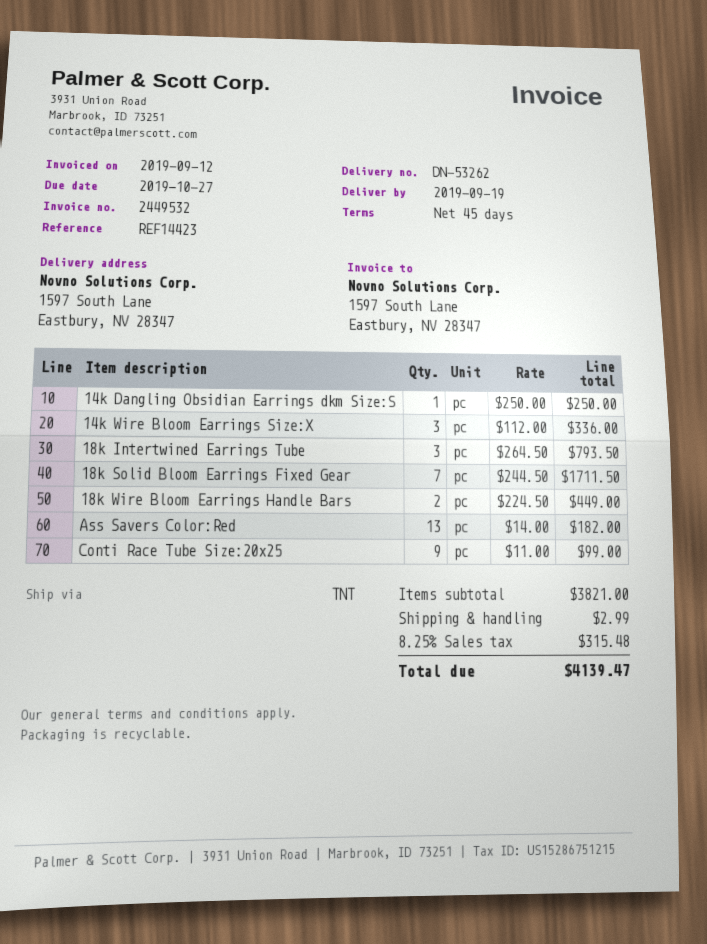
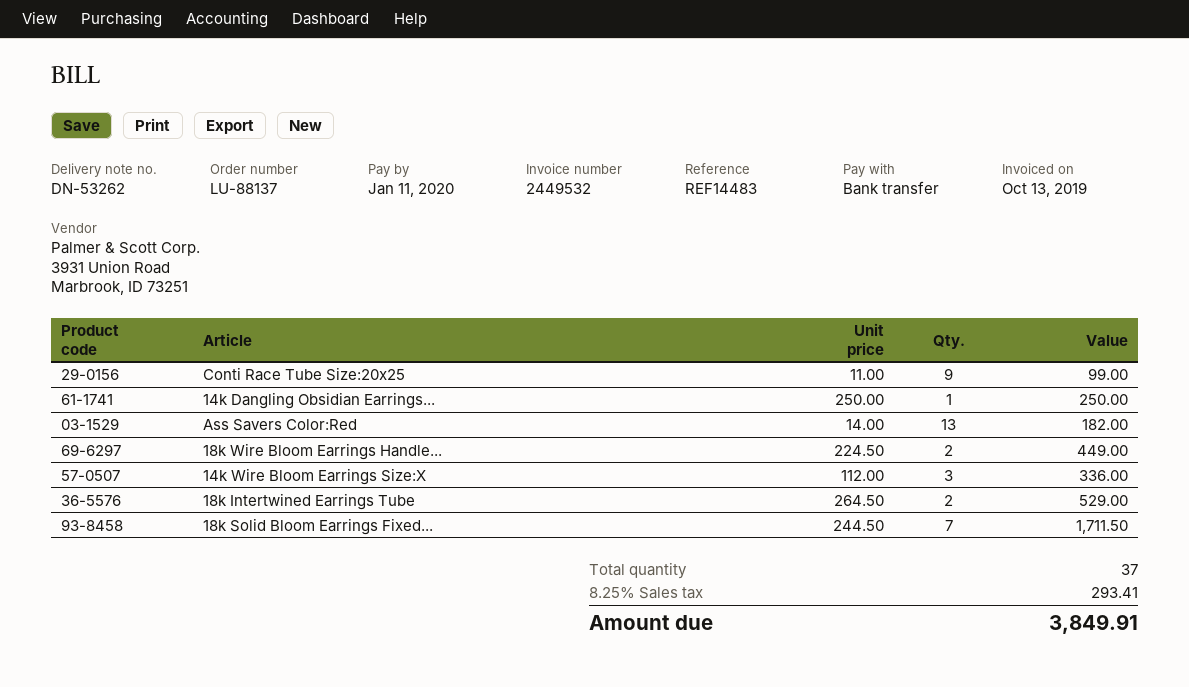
invoice date: 2019-09-12 -> 2019-10-13
due date: 2019-10-27 -> 2020-01-11
reference: REF14423 -> REF14483
18k Intertwined Earrings Tube: 3 x 264.50 = 793.50 -> 2 x 264.50 = 529.00
shipping: 2.99 -> none
tax: 8.25% = 315.48 -> 8.25% = 293.41
total: 4139.47 -> 3849.91

